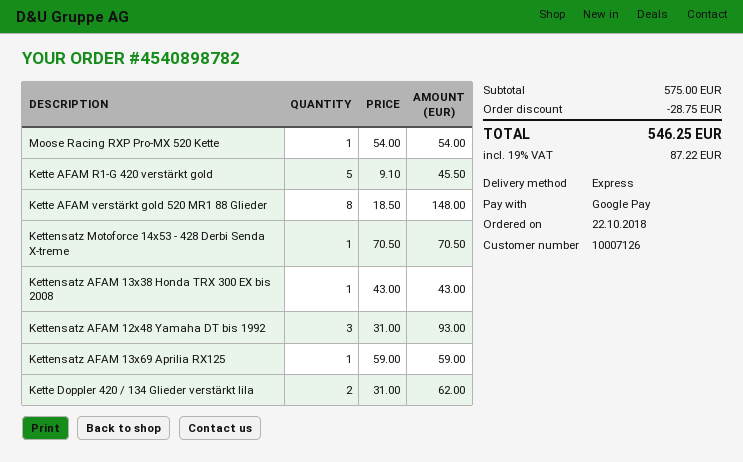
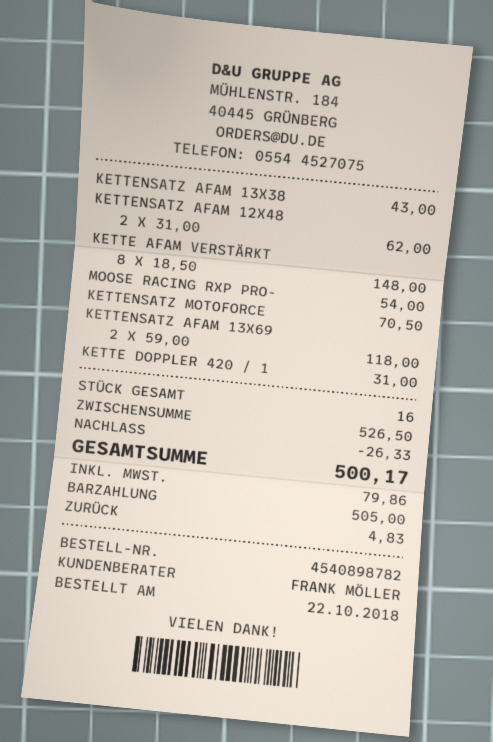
payment method: Google Pay -> cash
Kette AFAM R1-G 420 verstärkt gold: 5 x 9.10 = 45.50 -> none
Kettensatz AFAM 12x48 Yamaha DT bis 1992: 3 x 31.00 = 93.00 -> 2 x 31.00 = 62.00
Kettensatz AFAM 13x69 Aprilia RX125: 1 x 59.00 = 59.00 -> 2 x 59.00 = 118.00
Kette Doppler 420 / 134 Glieder verstärkt lila: 2 x 31.00 = 62.00 -> 1 x 31.00 = 31.00
subtotal: 575.00 -> 526.50
discount: 28.75 -> 26.33
tax: 87.22 -> 79.86
total: 546.25 -> 500.17

